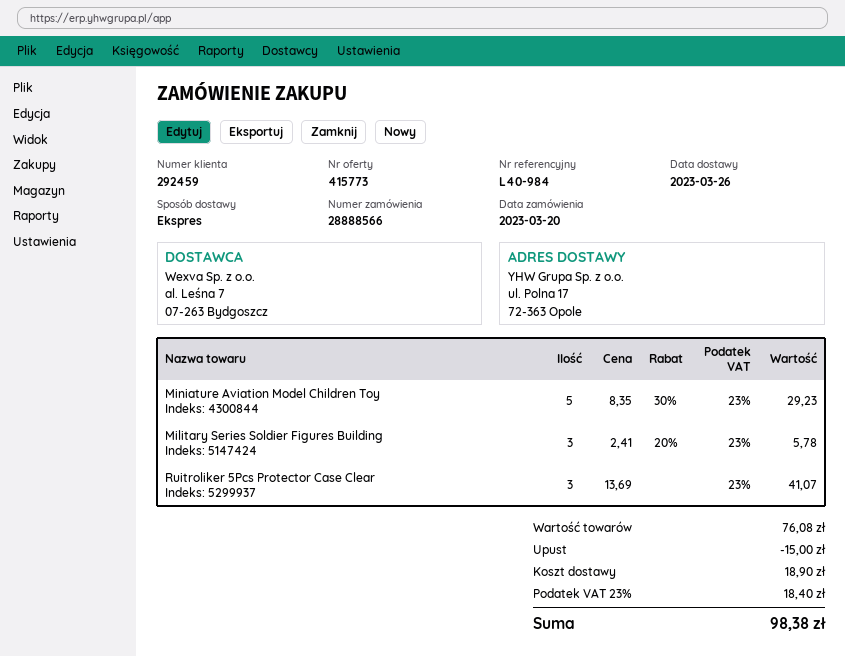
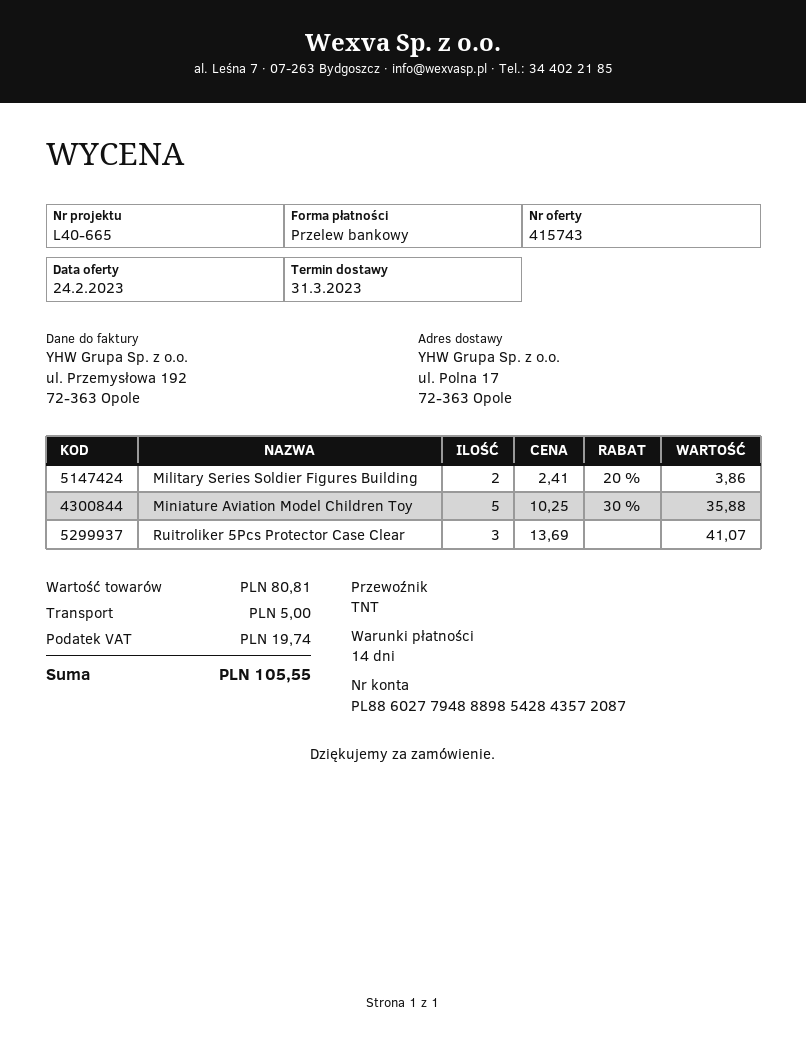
quote number: 415773 -> 415743
delivery date: 2023-03-26 -> 2023-03-31
reference: L40-984 -> L40-665
shipping method: express -> TNT
Miniature Aviation Model Children Toy: 5 x 8.35 - 30% = 29.23 -> 5 x 10.25 - 30% = 35.88
Military Series Soldier Figures Building: 3 x 2.41 - 20% = 5.78 -> 2 x 2.41 - 20% = 3.86
subtotal: 76.08 -> 80.81
discount: 15.00 -> none
shipping: 18.90 -> 5.00
tax: 18.40 -> 19.74
total: 98.38 -> 105.55

